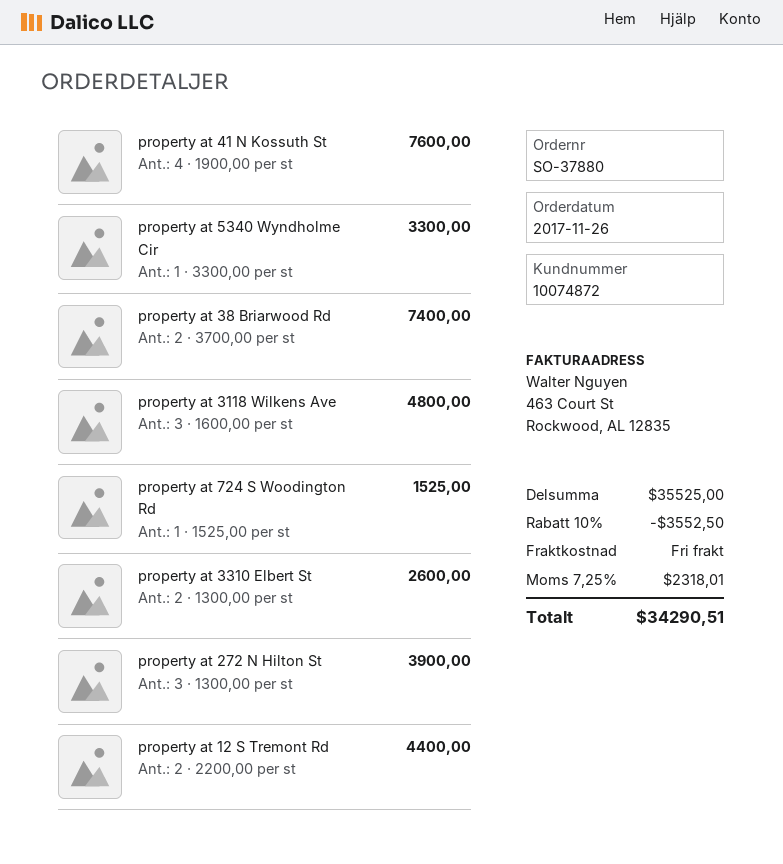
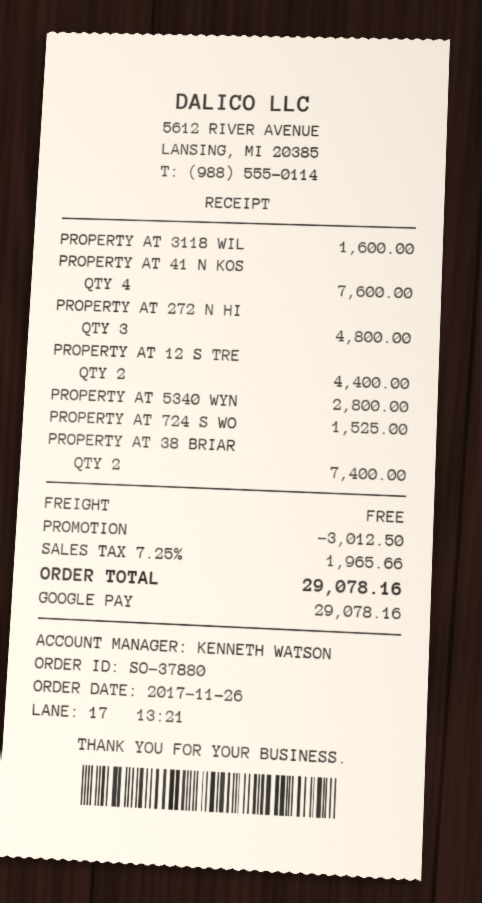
property at 5340 Wyndholme Cir: 1 for 3300.00 -> 1 for 2800.00
property at 3118 Wilkens Ave: 3 for 4800.00 -> 1 for 1600.00
property at 3310 Elbert St: 2 for 2600.00 -> none
property at 272 N Hilton St: 3 for 3900.00 -> 3 for 4800.00
discount: 3552.50 -> 3012.50
tax: 7.25% = 2318.01 -> 7.25% = 1965.66
total: 34290.51 -> 29078.16

